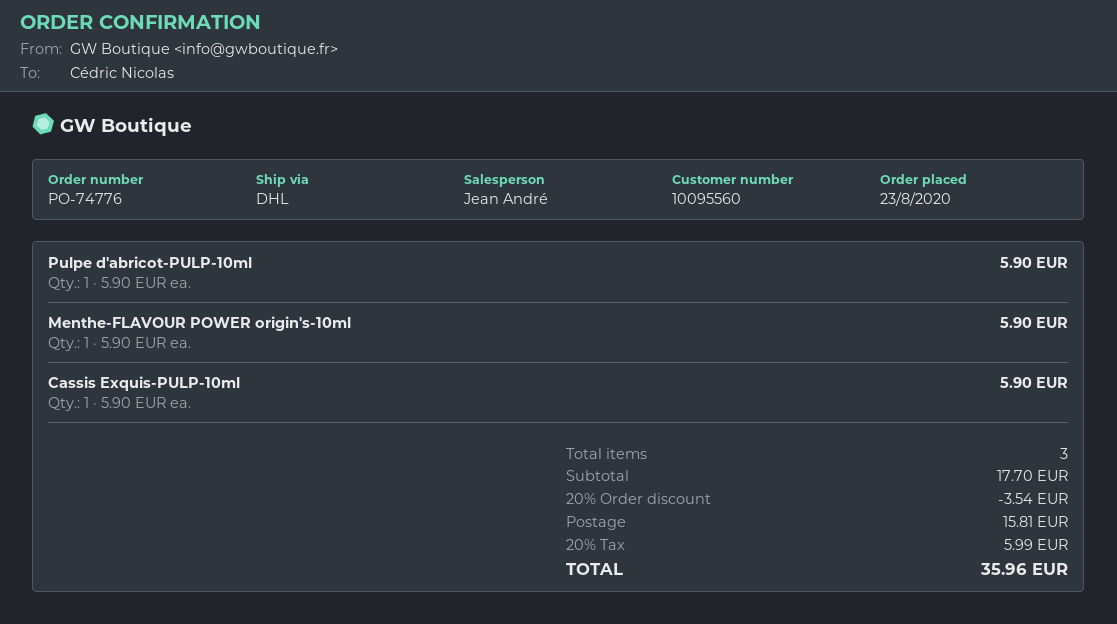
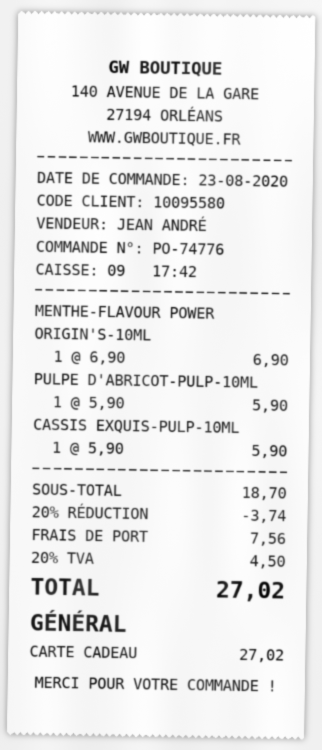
customer number: 10095560 -> 10095580
Menthe-FLAVOUR POWER origin's-10ml: 1 x 5.90 = 5.90 -> 1 x 6.90 = 6.90
subtotal: 17.70 -> 18.70
discount: 20% = 3.54 -> 20% = 3.74
shipping: 15.81 -> 7.56
tax: 20% = 5.99 -> 20% = 4.50
total: 35.96 -> 27.02

